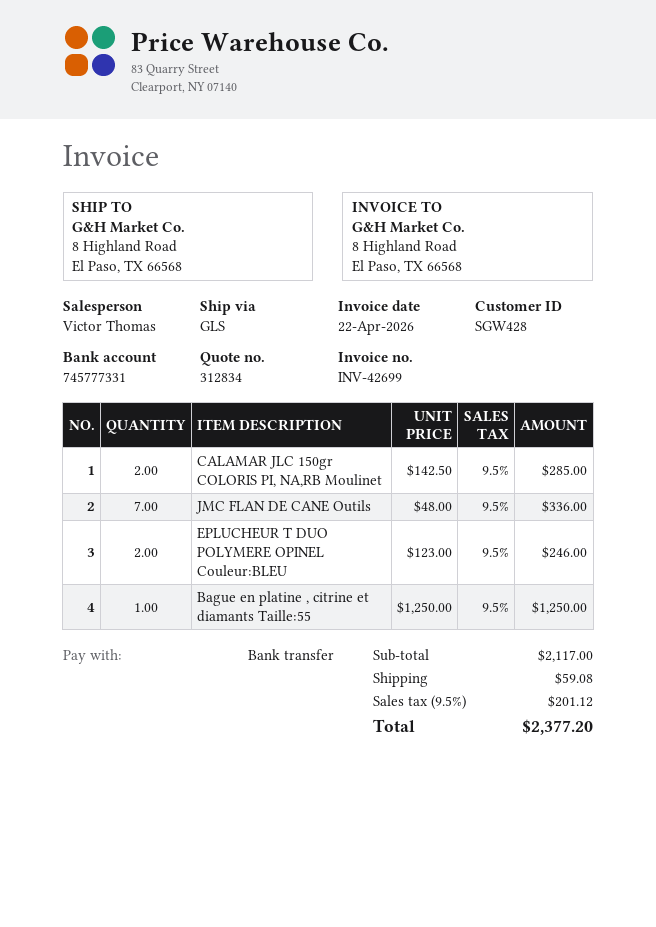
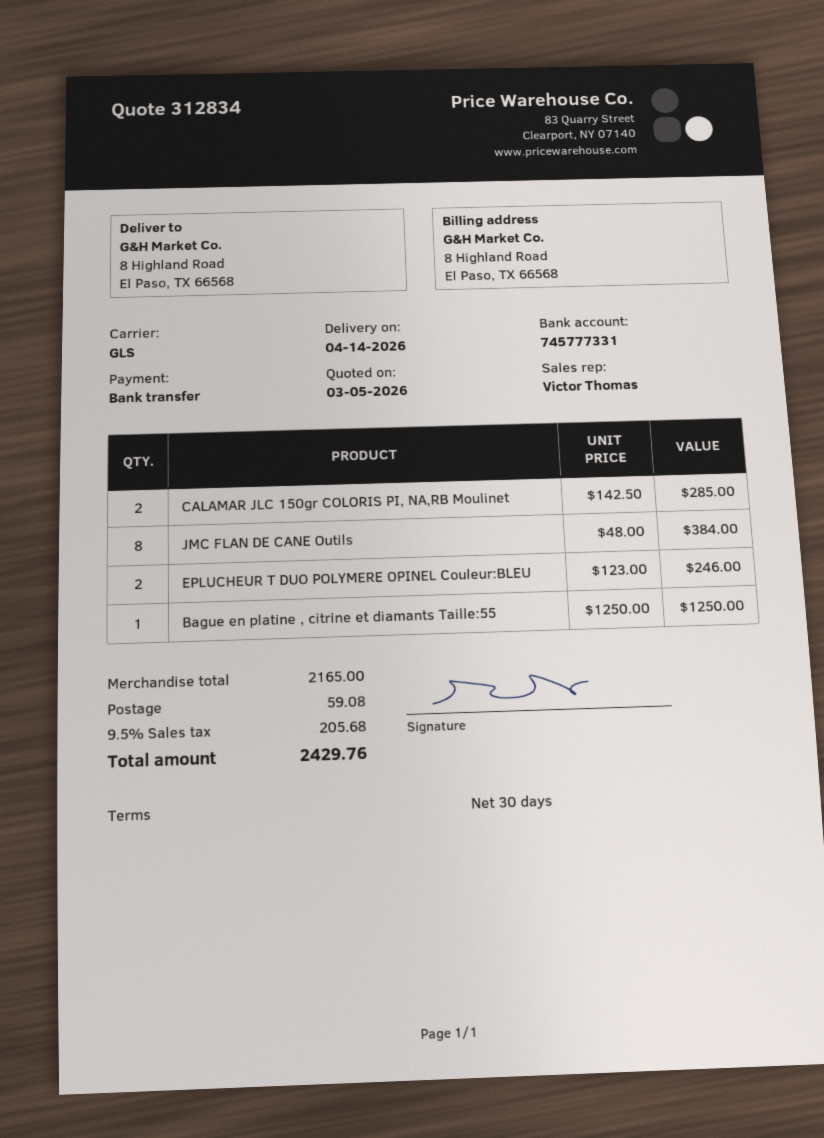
JMC FLAN DE CANE Outils: 7 x 48.00 = 336.00 -> 8 x 48.00 = 384.00
subtotal: 2117.00 -> 2165.00
tax: 9.5% = 201.12 -> 9.5% = 205.68
total: 2377.20 -> 2429.76

